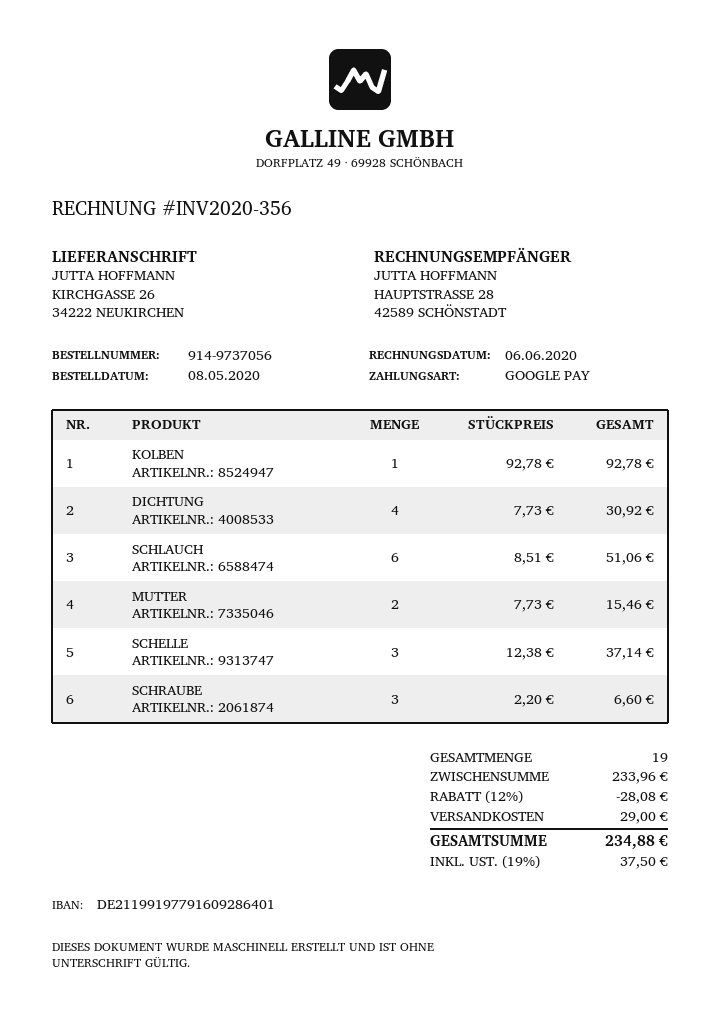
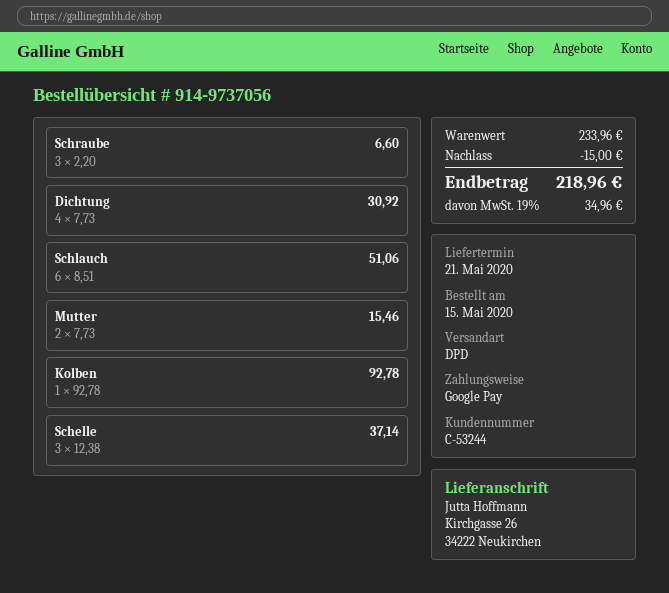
order date: 2020-05-08 -> 2020-05-15
discount: 28.08 -> 15.00
shipping: 29.00 -> none
tax: 19% = 37.50 -> 19% = 34.96
total: 234.88 -> 218.96

